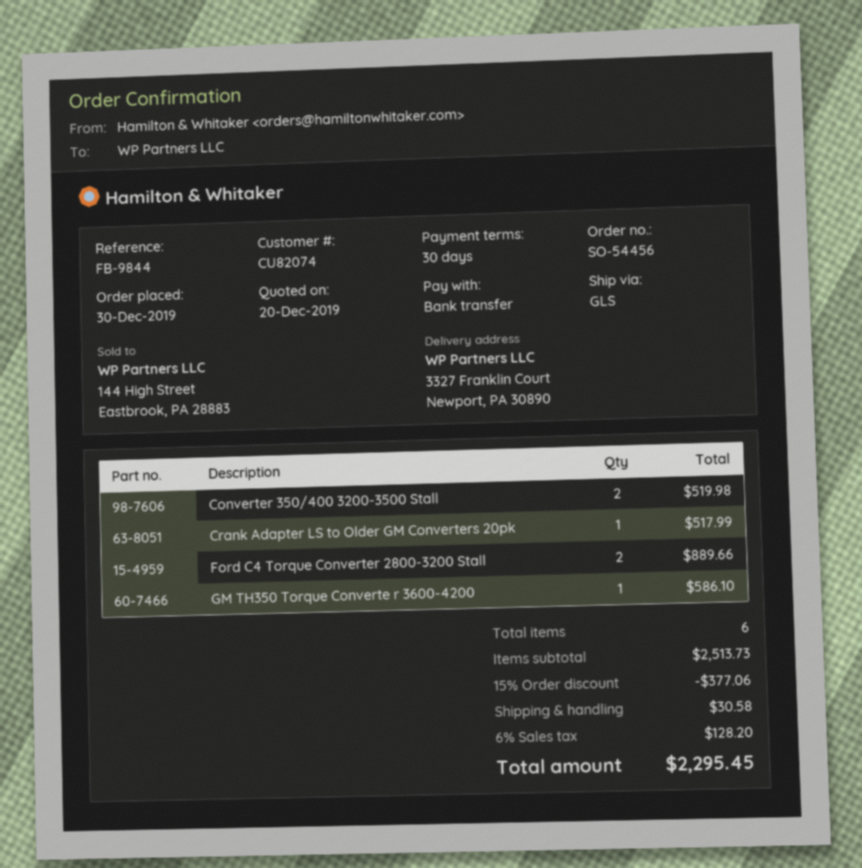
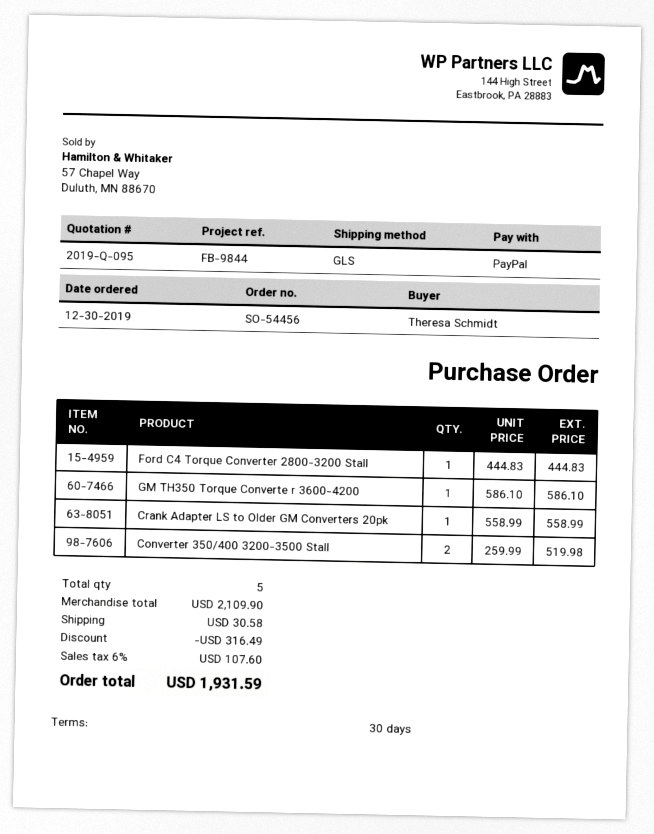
payment method: bank transfer -> PayPal
Crank Adapter LS to Older GM Converters 20pk: 1 for 517.99 -> 1 for 558.99
Ford C4 Torque Converter 2800-3200 Stall: 2 for 889.66 -> 1 for 444.83
total quantity: 6 -> 5
subtotal: 2513.73 -> 2109.90
discount: 377.06 -> 316.49
tax: 6% = 128.20 -> 6% = 107.60
total: 2295.45 -> 1931.59

